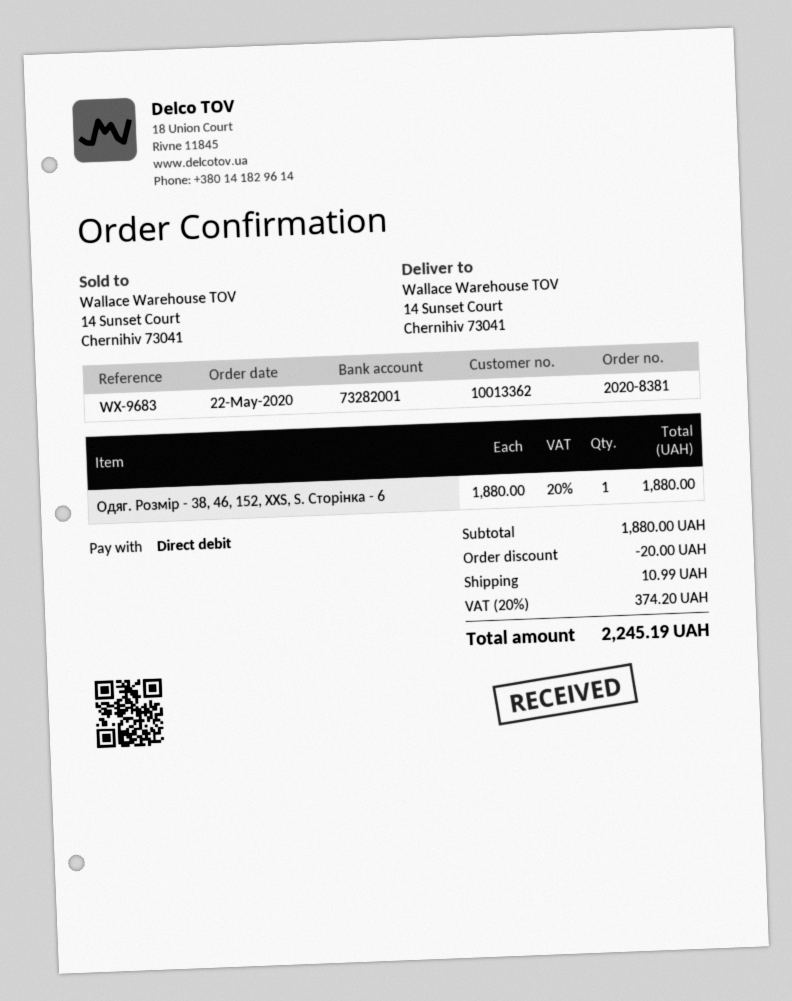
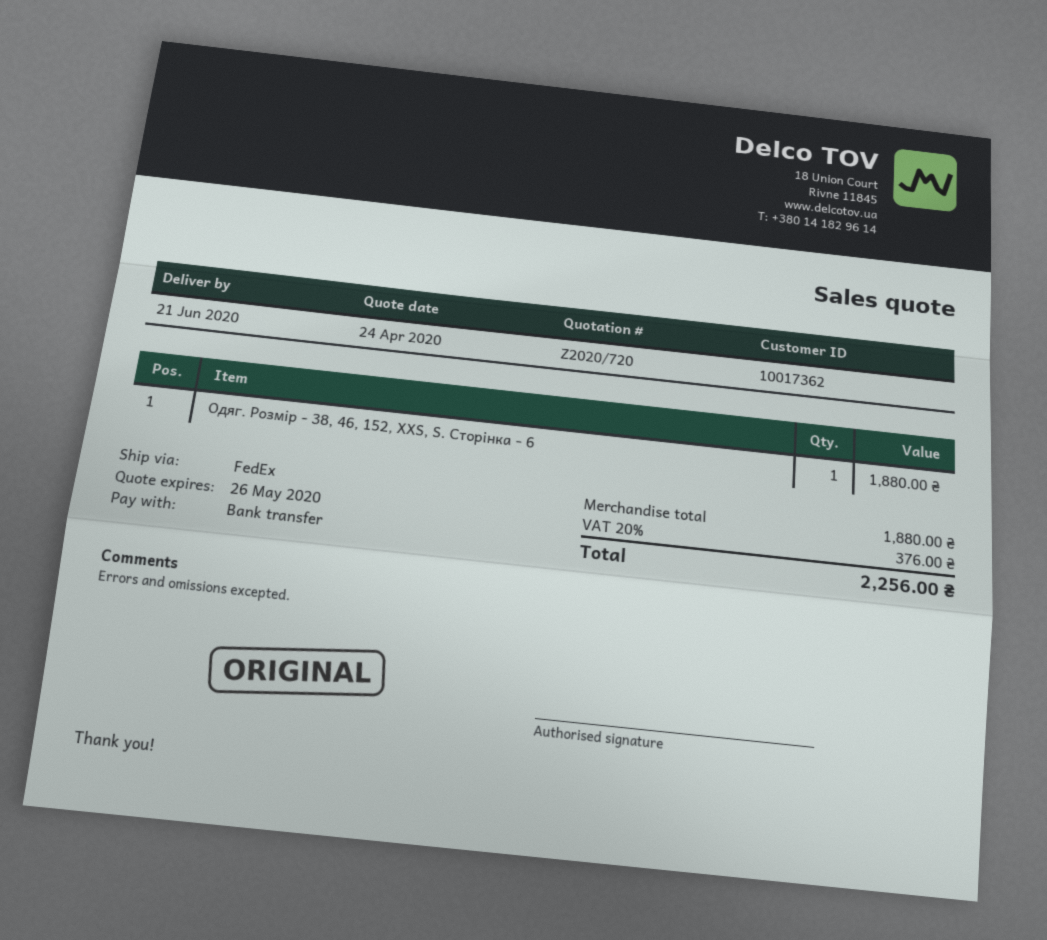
customer number: 10013362 -> 10017362
payment method: direct debit -> bank transfer
discount: 20.00 -> none
shipping: 10.99 -> none
tax: 20% = 374.20 -> 20% = 376.00
total: 2245.19 -> 2256.00

